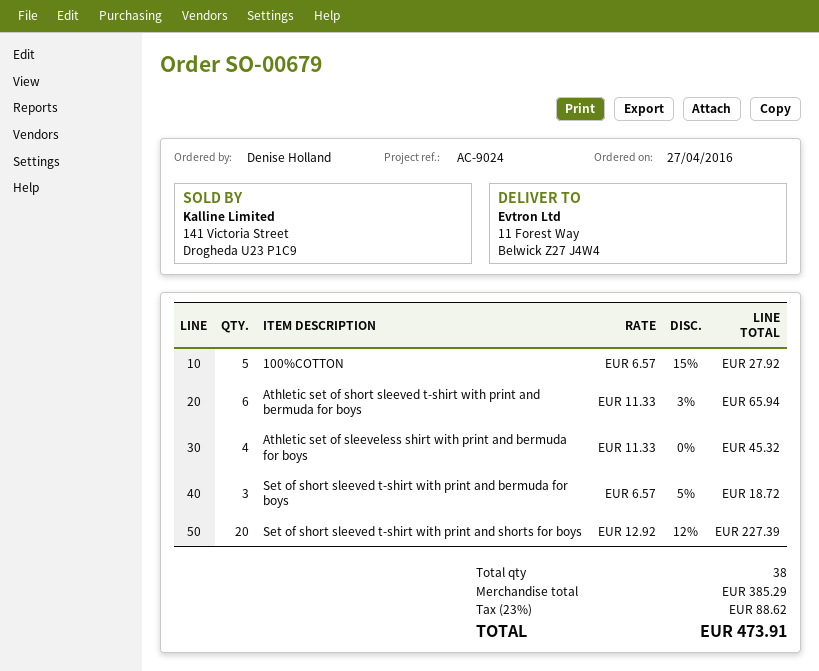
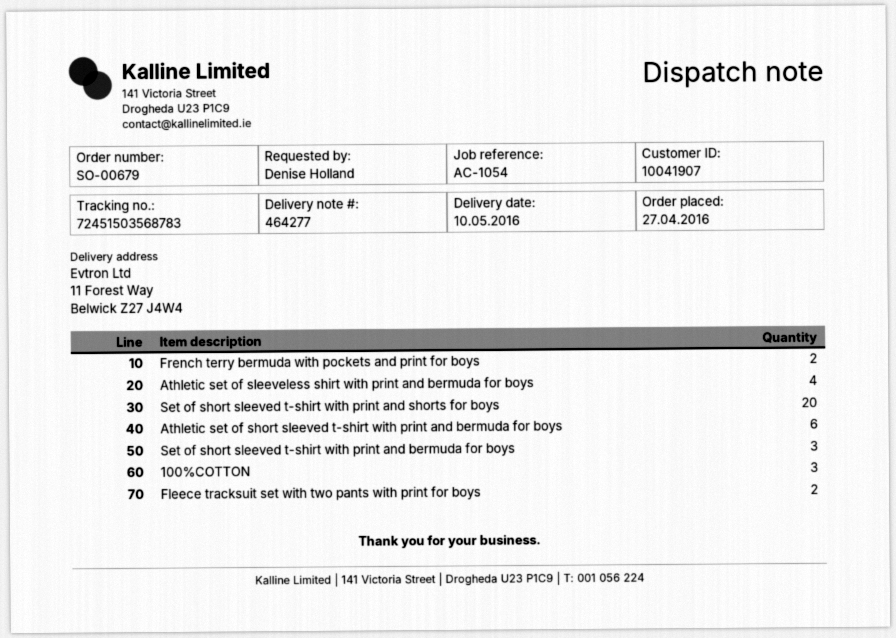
reference: AC-9024 -> AC-1054
100%COTTON: 5 -> 3
French terry bermuda with pockets and print for boys: none -> 2
Fleece tracksuit set with two pants with print for boys: none -> 2

